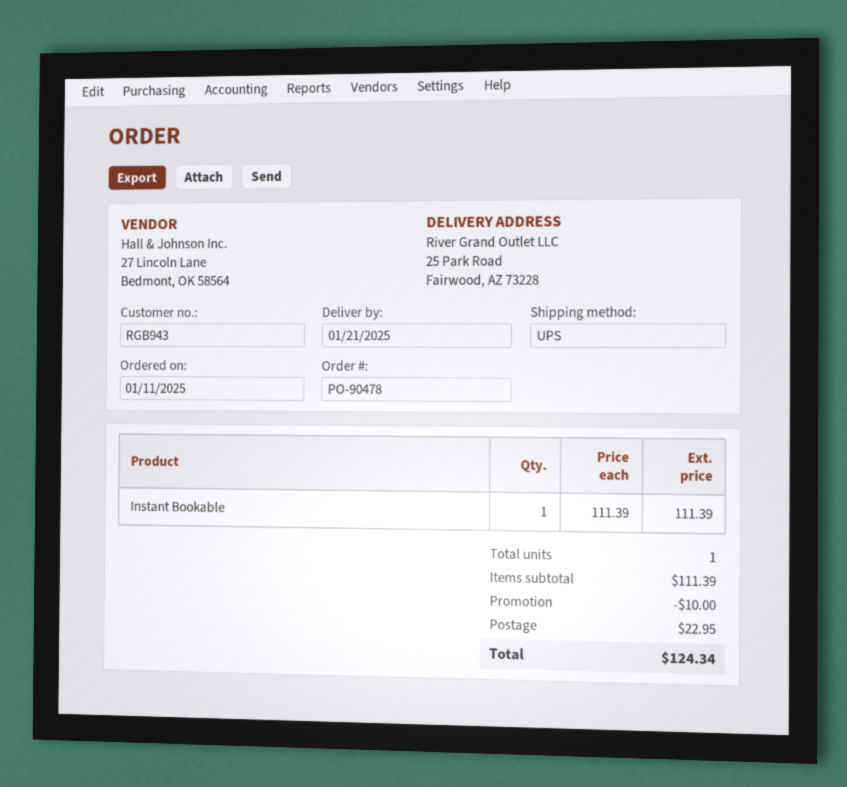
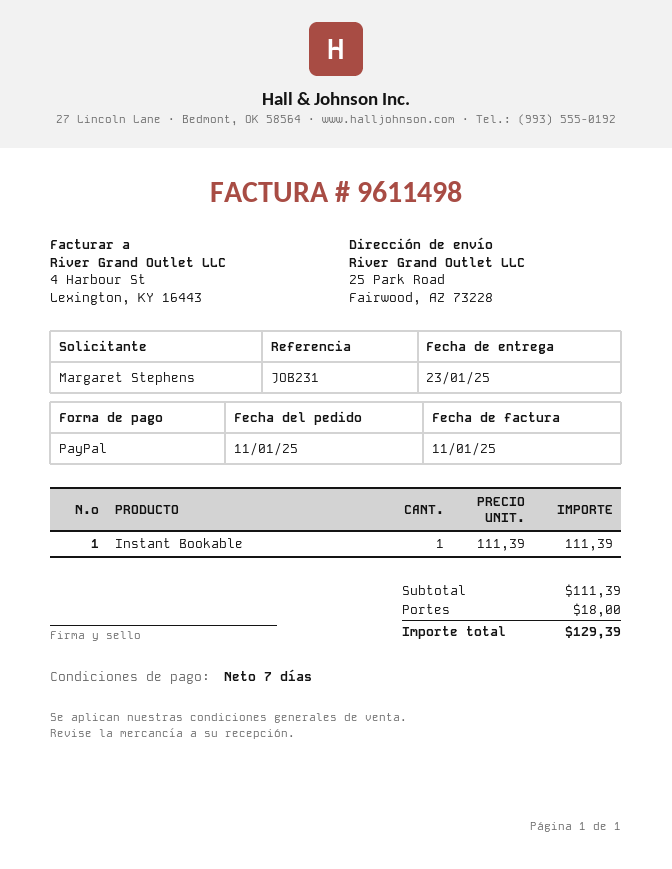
delivery date: 2025-01-21 -> 2025-01-23
discount: 10.00 -> none
shipping: 22.95 -> 18.00
total: 124.34 -> 129.39

